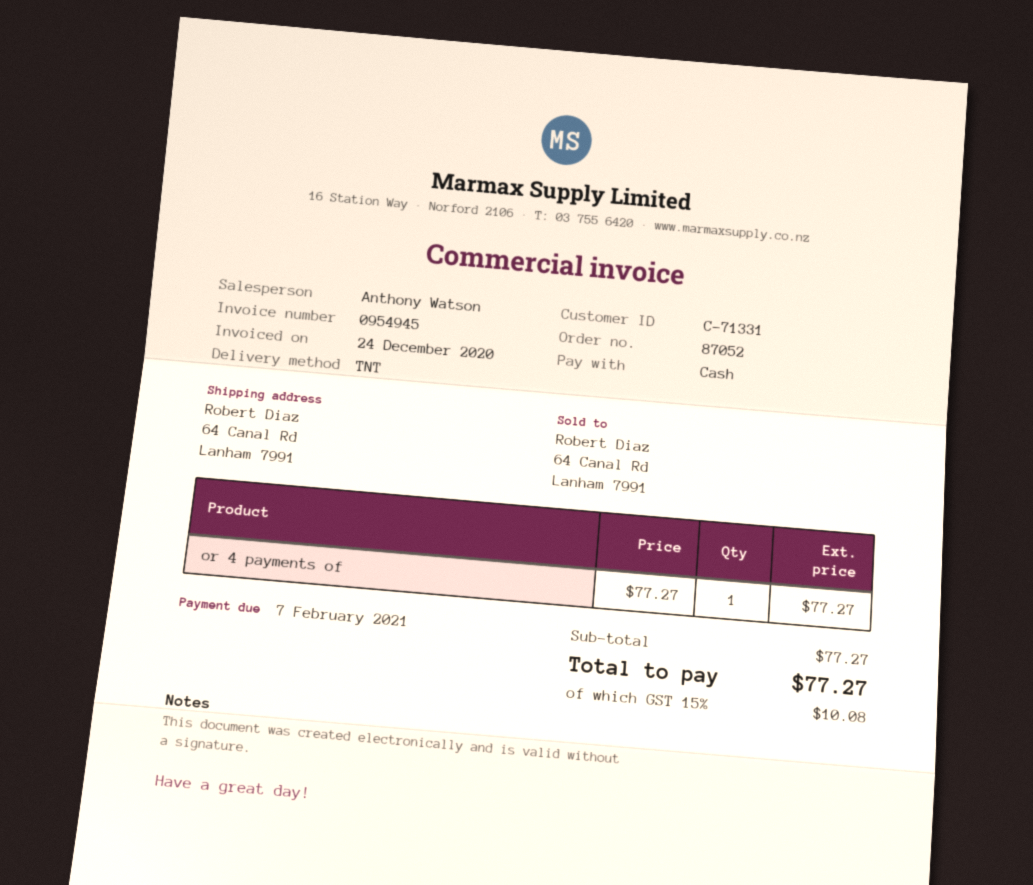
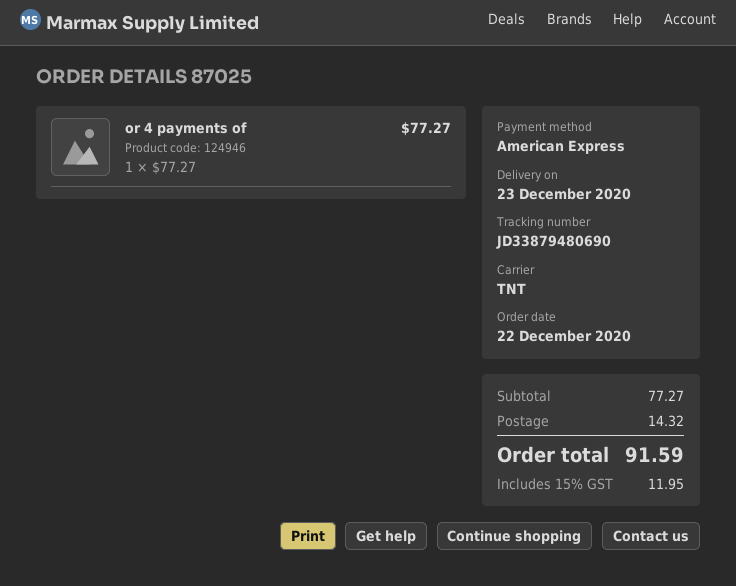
order number: 87052 -> 87025
payment method: cash -> American Express
shipping: none -> 14.32
tax: 15% = 10.08 -> 15% = 11.95
total: 77.27 -> 91.59

